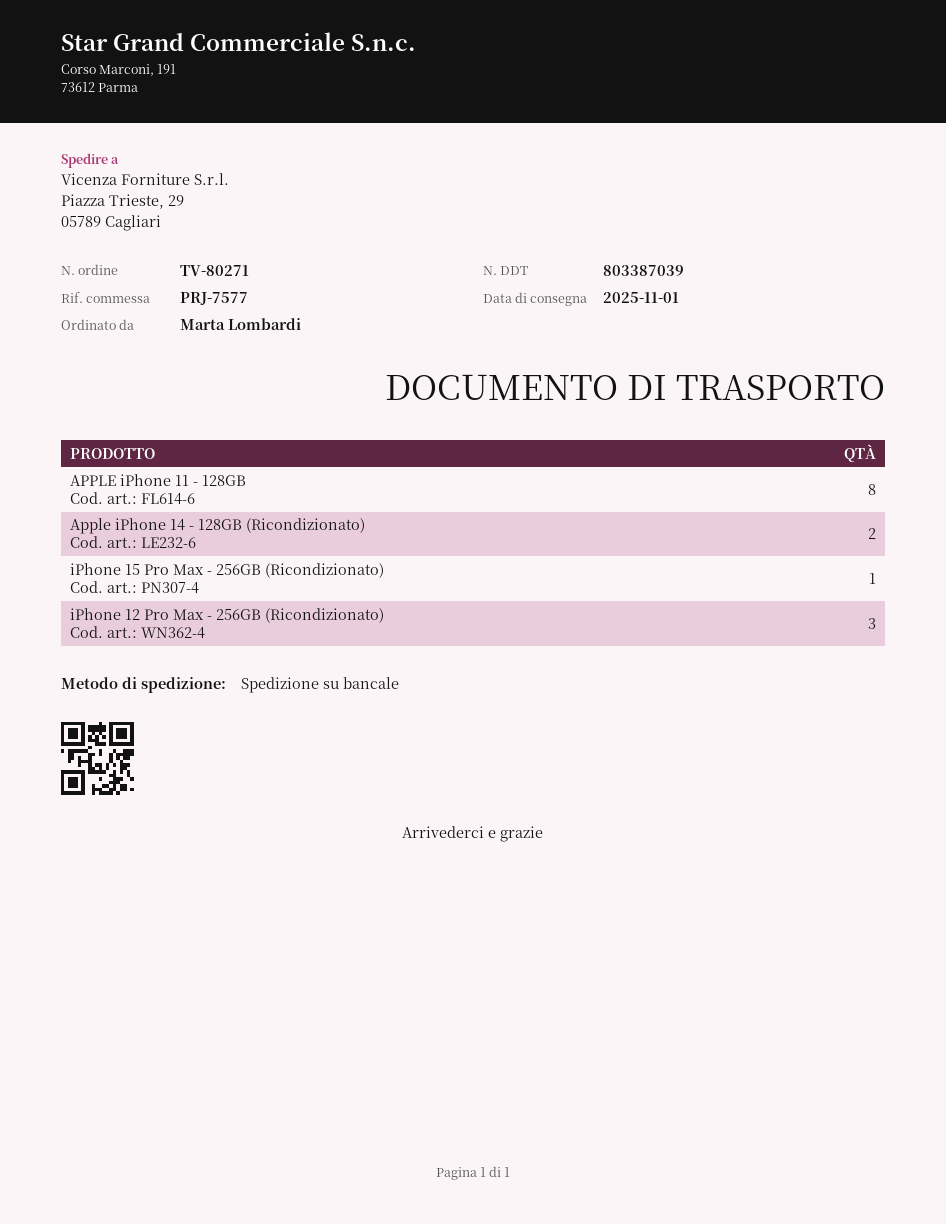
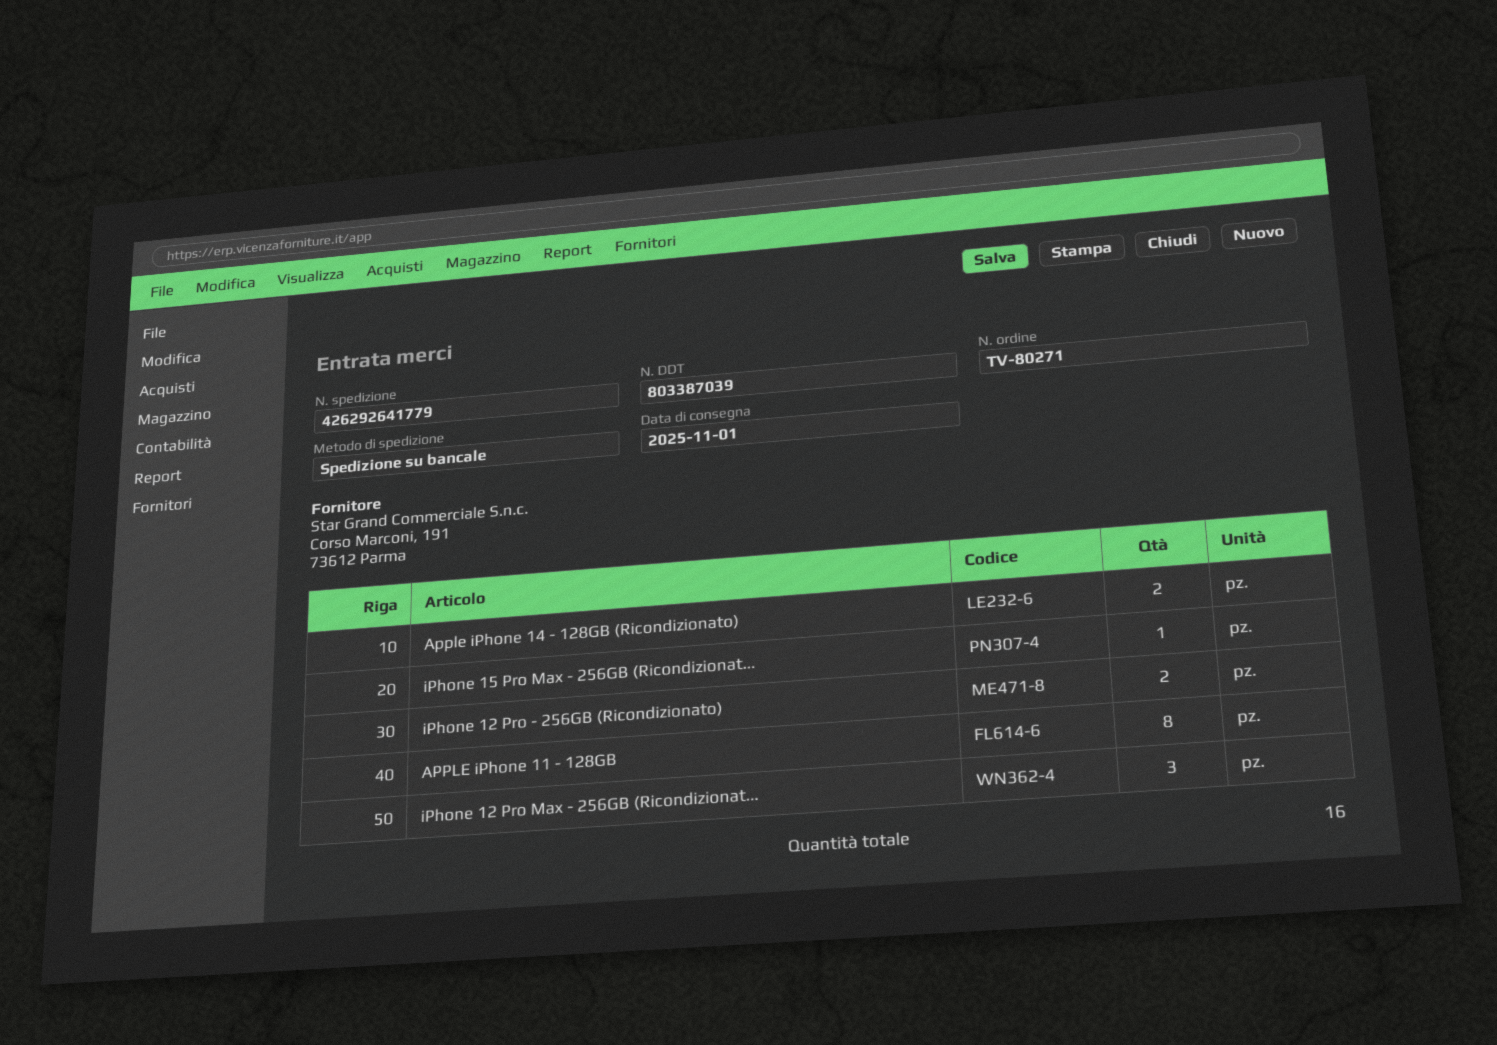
iPhone 12 Pro - 256GB (Ricondizionato): none -> 2

